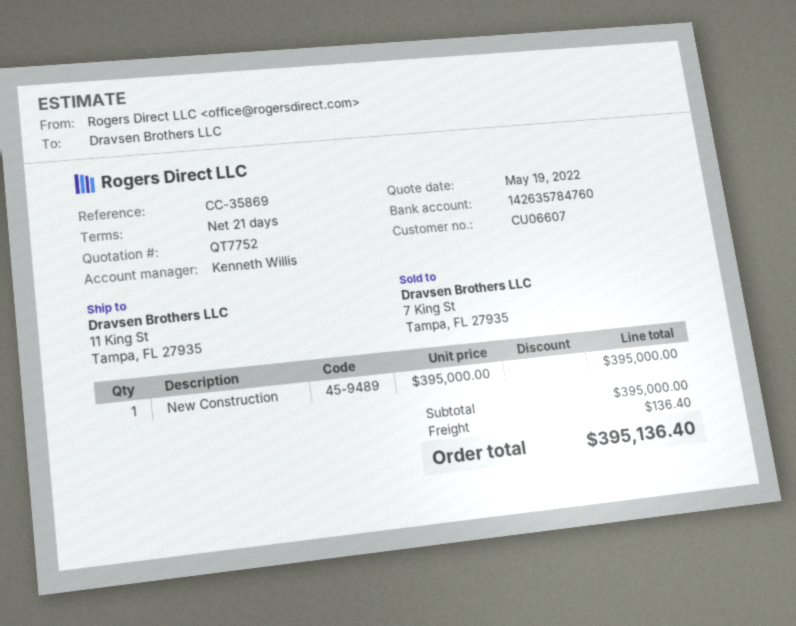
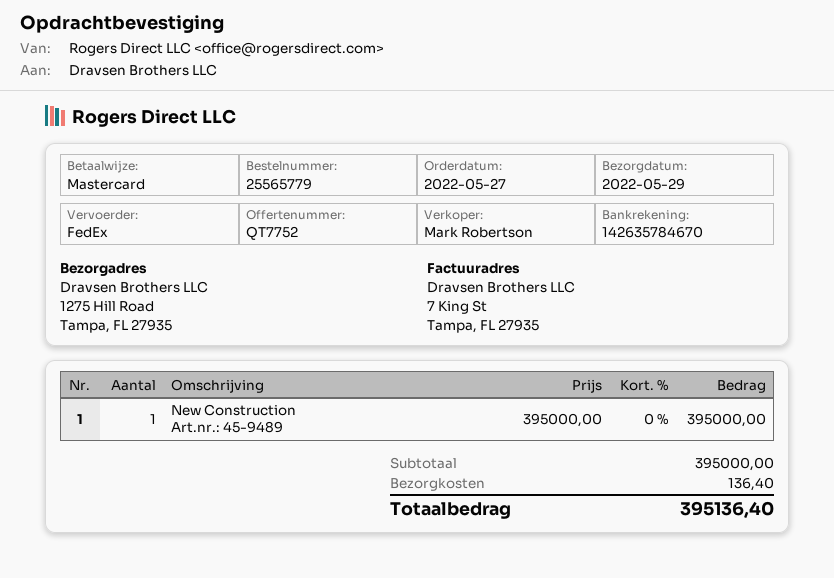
sales rep: Kenneth Willis -> Mark Robertson
bank account: 142635784760 -> 142635784670
ship to: 11 King St, Tampa, FL 27935 -> 1275 Hill Road, Tampa, FL 27935

